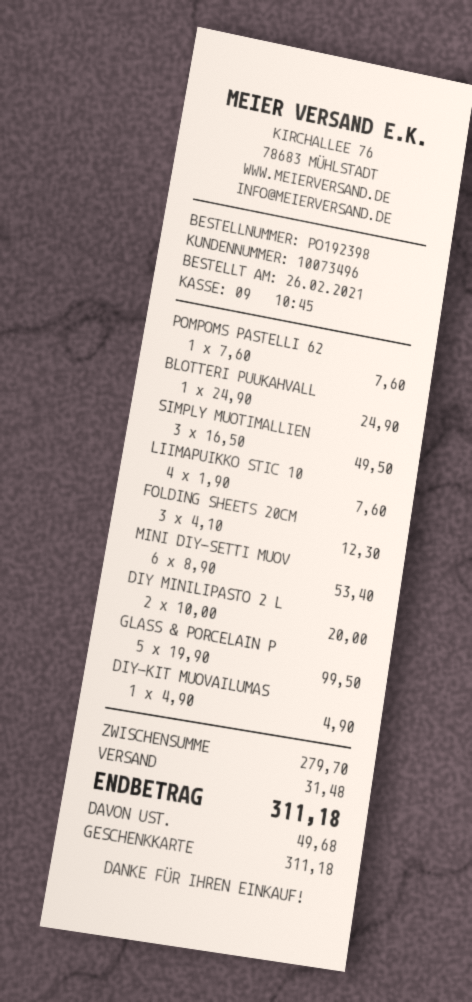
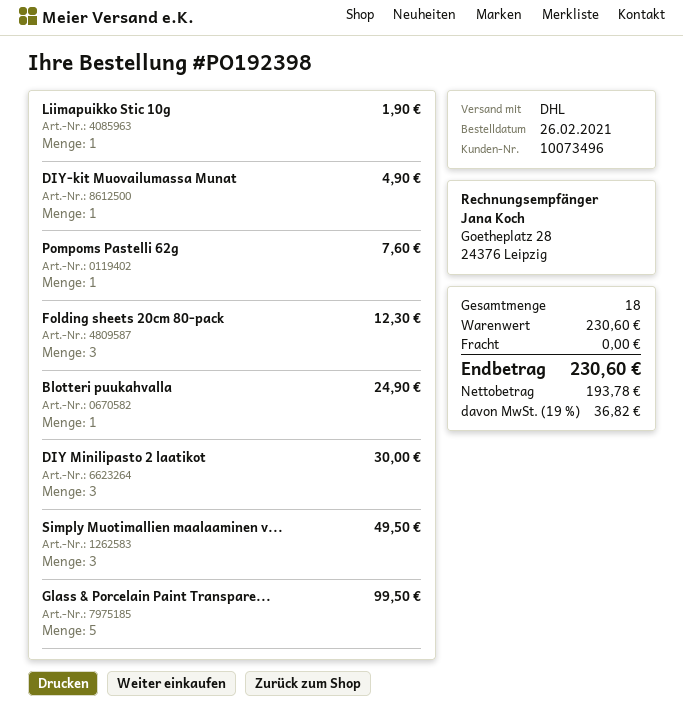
LIIMAPUIKKO STIC 10: 4 for 7.60 -> 1 for 1.90
MINI DIY-SETTI MUOV: 6 for 53.40 -> none
DIY MINILIPASTO 2 L: 2 for 20.00 -> 3 for 30.00
subtotal: 279.70 -> 230.60
shipping: 31.48 -> 0.00
tax: 49.68 -> 36.82
total: 311.18 -> 230.60

